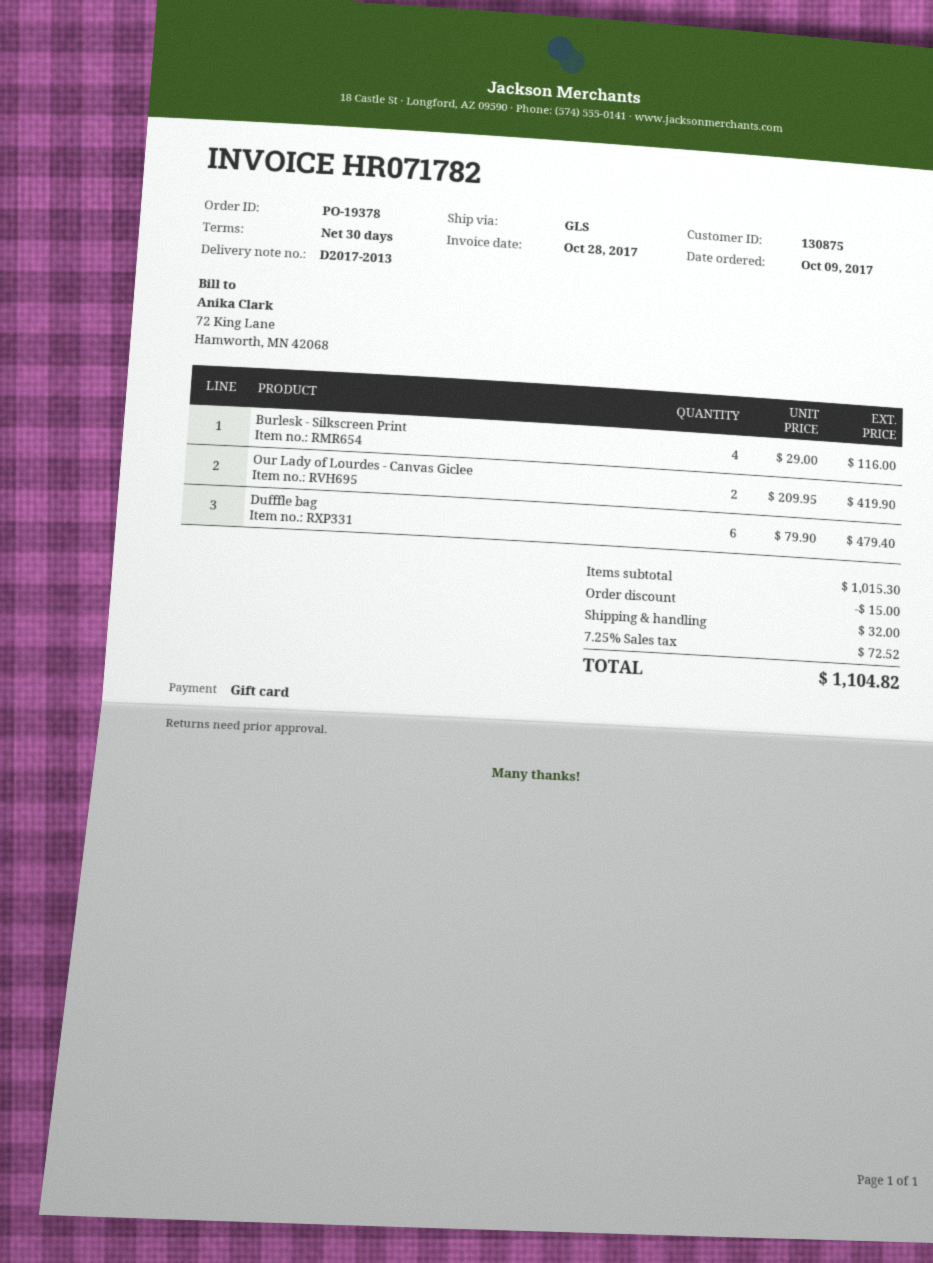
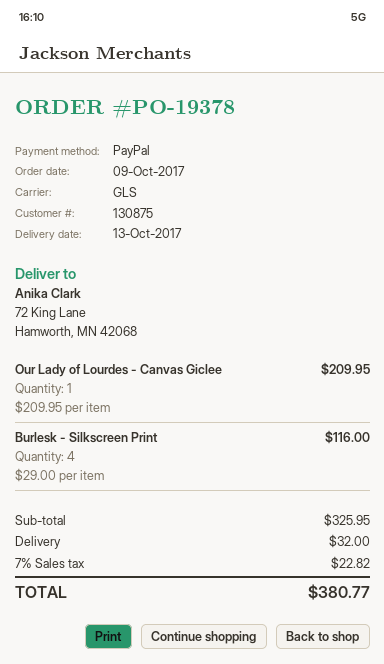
payment method: gift card -> PayPal
Our Lady of Lourdes - Canvas Giclee: 2 x 209.95 = 419.90 -> 1 x 209.95 = 209.95
Dufffle bag: 6 x 79.90 = 479.40 -> none
subtotal: 1015.30 -> 325.95
discount: 15.00 -> none
tax: 7.25% = 72.52 -> 7% = 22.82
total: 1104.82 -> 380.77

